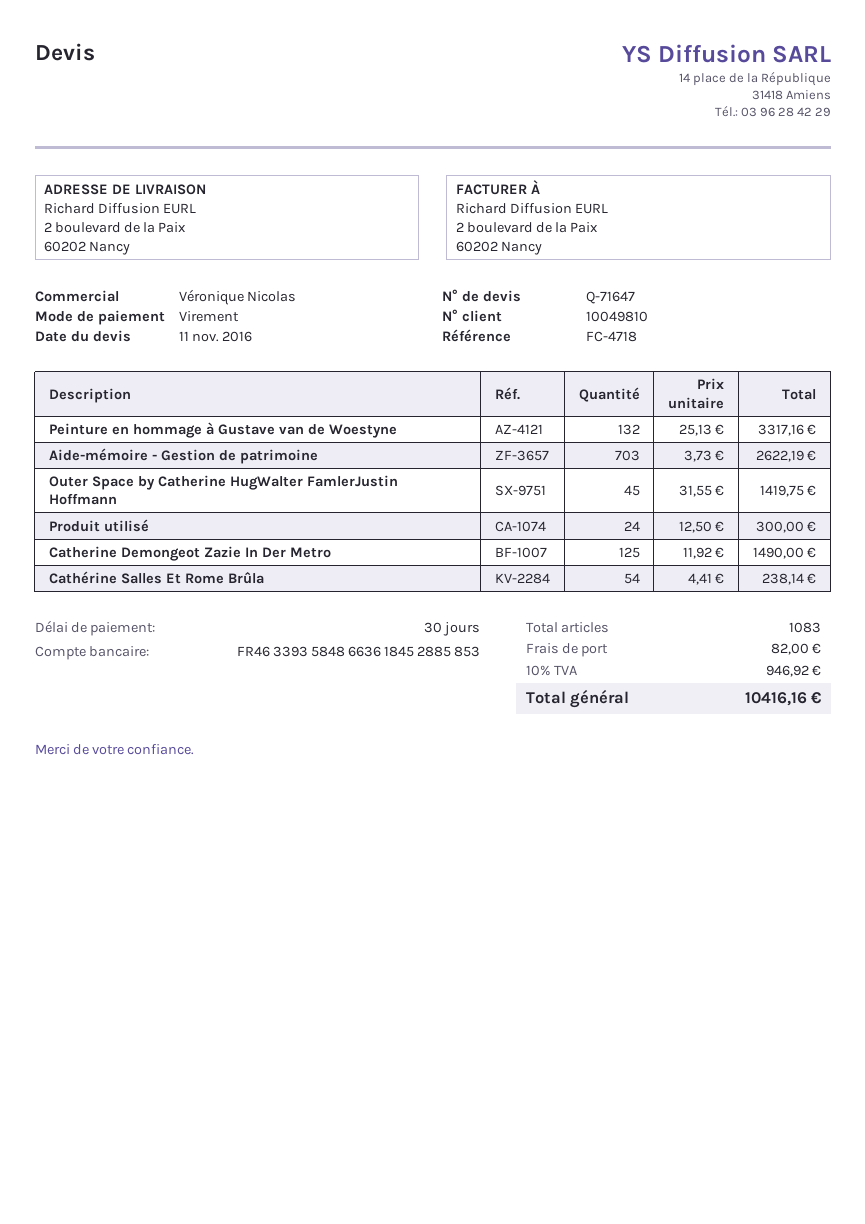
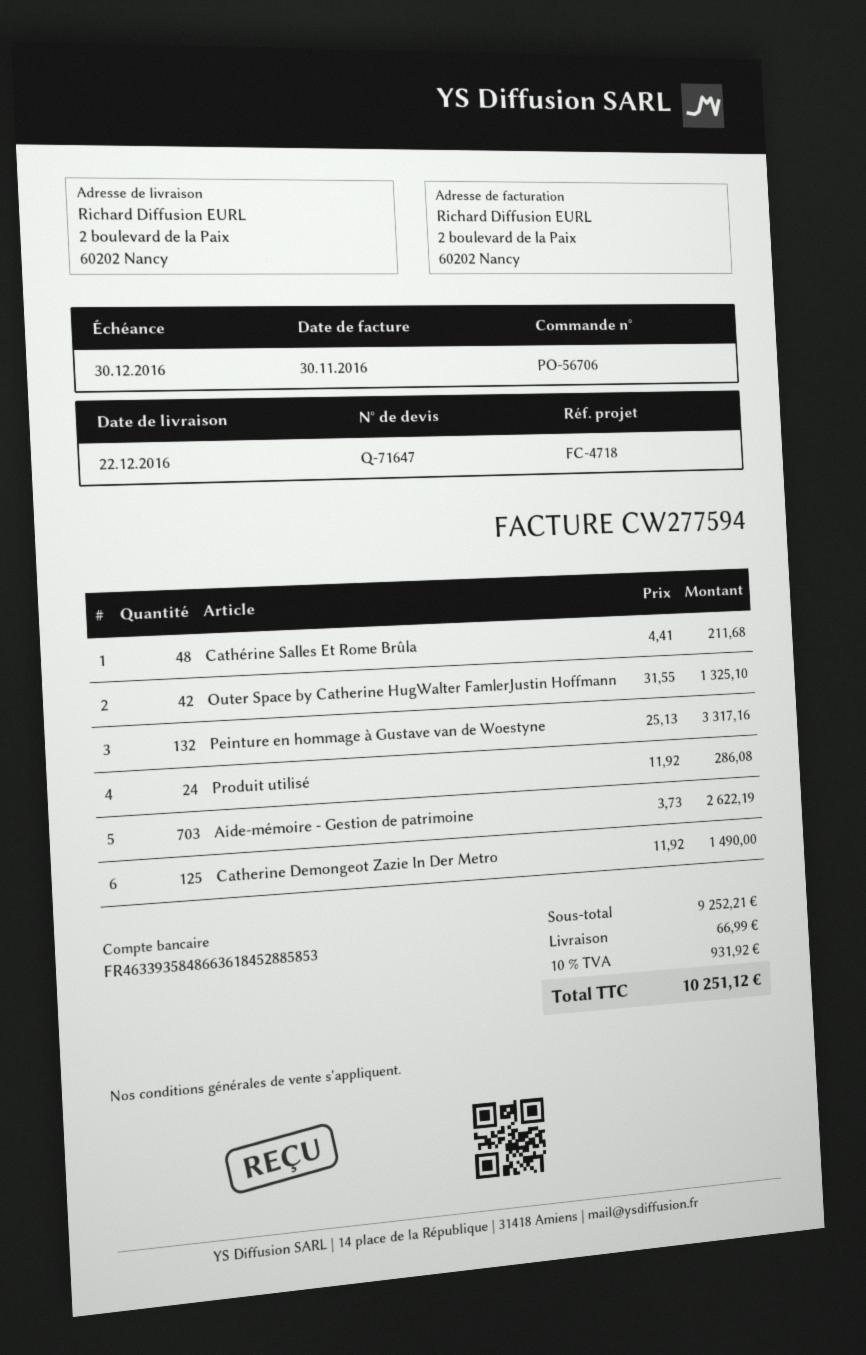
Outer Space by Catherine HugWalter FamlerJustin Hoffmann: 45 x 31.55 = 1419.75 -> 42 x 31.55 = 1325.10
Produit utilisé: 24 x 12.50 = 300.00 -> 24 x 11.92 = 286.08
Cathérine Salles Et Rome Brûla: 54 x 4.41 = 238.14 -> 48 x 4.41 = 211.68
shipping: 82.00 -> 66.99
tax: 10% = 946.92 -> 10% = 931.92
total: 10416.16 -> 10251.12

